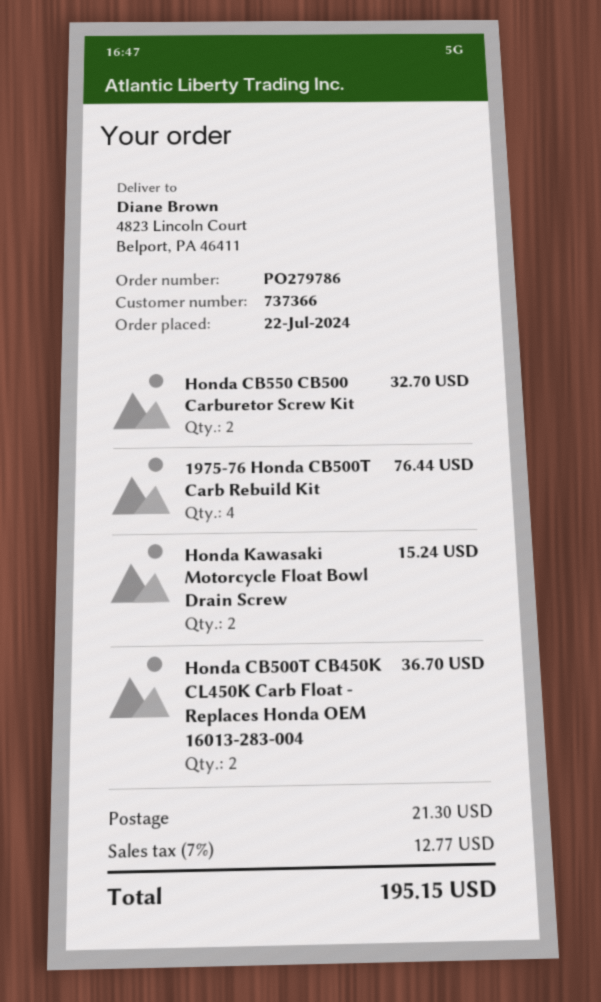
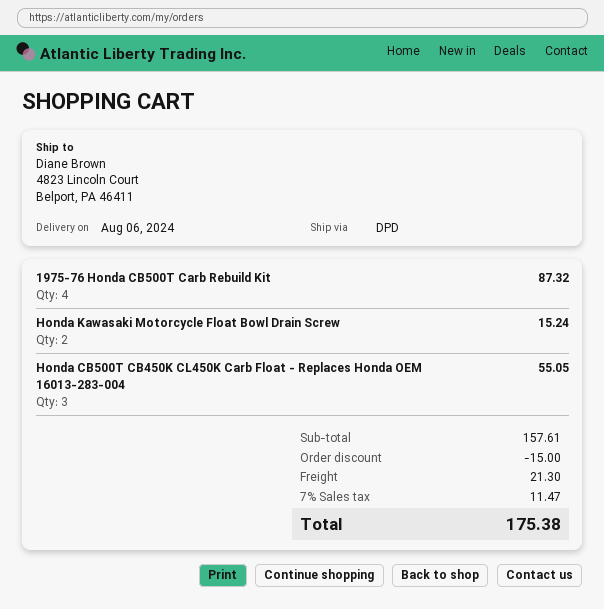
Honda CB550 CB500 Carburetor Screw Kit: 2 for 32.70 -> none
1975-76 Honda CB500T Carb Rebuild Kit: 4 for 76.44 -> 4 for 87.32
Honda CB500T CB450K CL450K Carb Float - Replaces Honda OEM 16013-283-004: 2 for 36.70 -> 3 for 55.05
discount: none -> 15.00
tax: 7% = 12.77 -> 7% = 11.47
total: 195.15 -> 175.38

